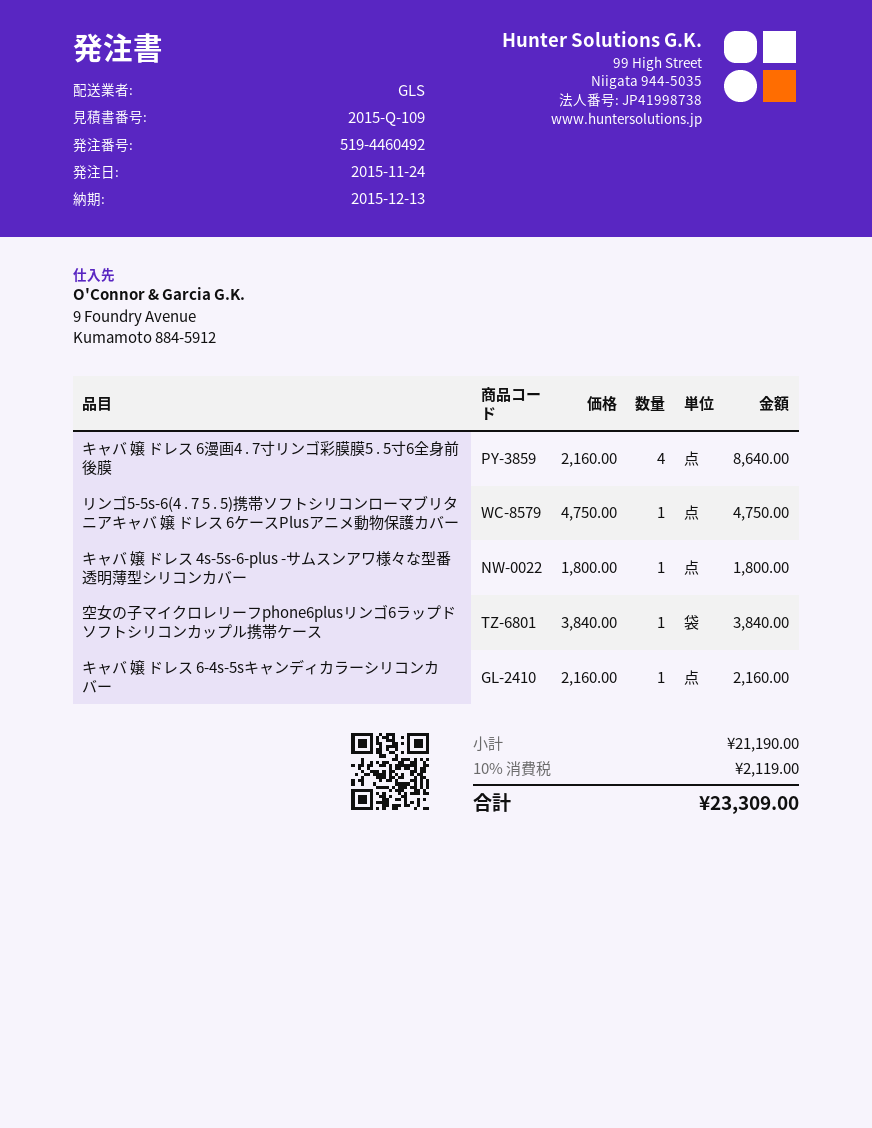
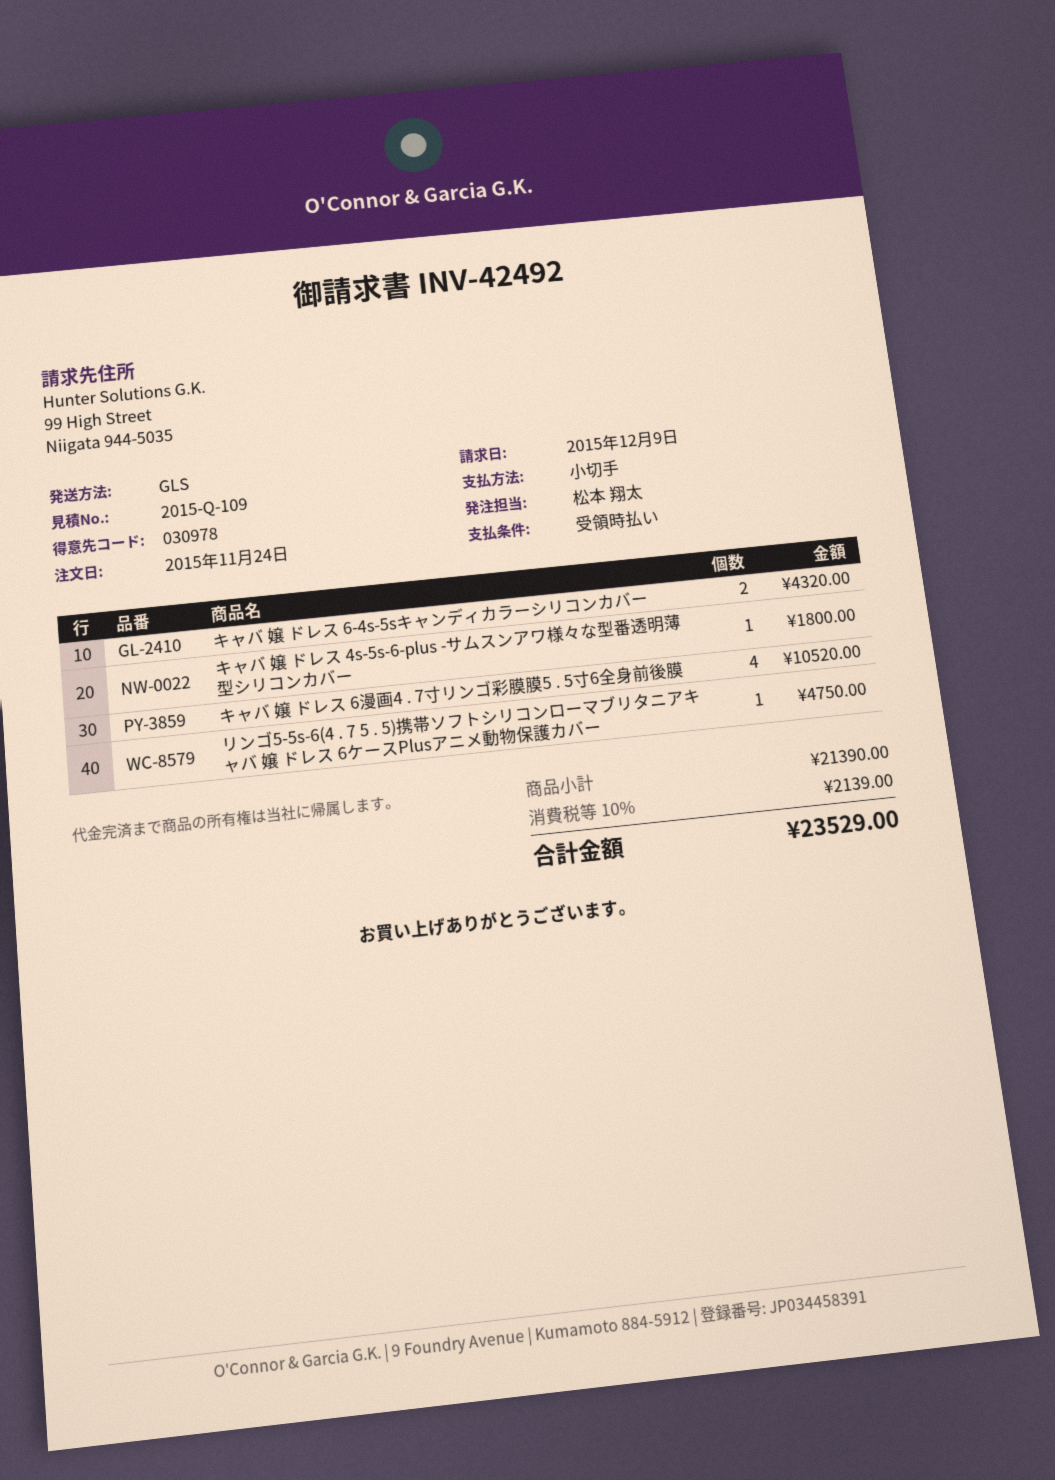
キャバ 嬢 ドレス 6漫画4 . 7寸リンゴ彩膜膜5 . 5寸6全身前後膜: 4 for 8640.00 -> 4 for 10520.00
空女の子マイクロレリーフphone6plusリンゴ6ラップドソフトシリコンカップル携帯ケース: 1 for 3840.00 -> none
キャバ 嬢 ドレス 6-4s-5sキャンディカラーシリコンカバー: 1 for 2160.00 -> 2 for 4320.00
subtotal: 21190.00 -> 21390.00
tax: 10% = 2119.00 -> 10% = 2139.00
total: 23309.00 -> 23529.00

